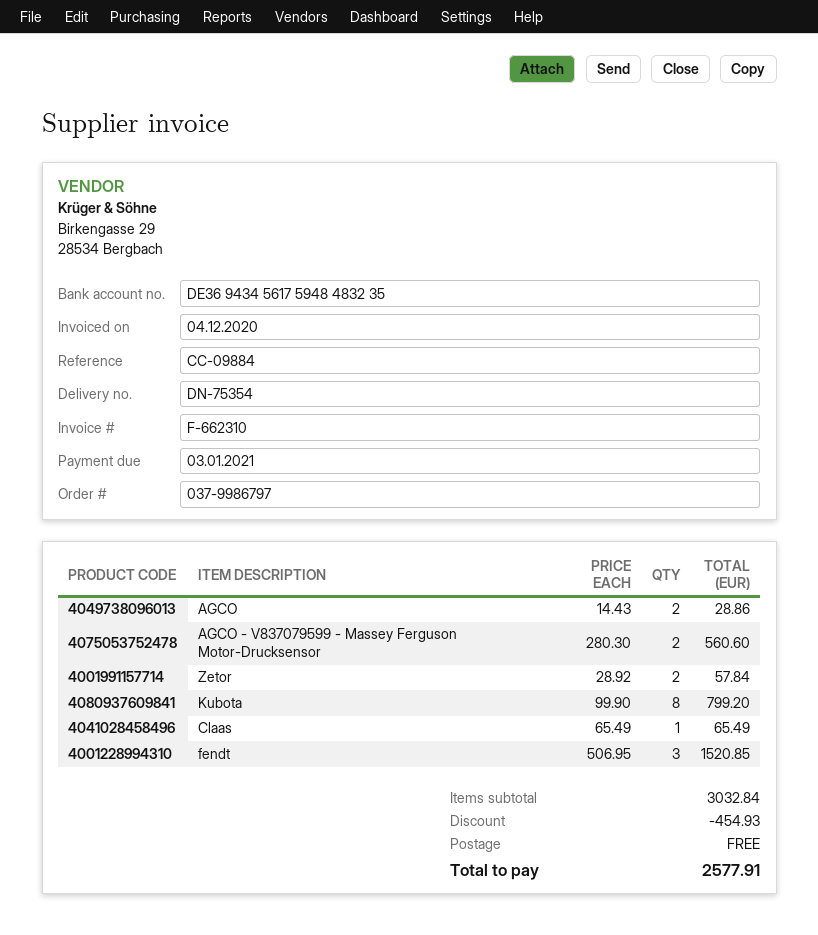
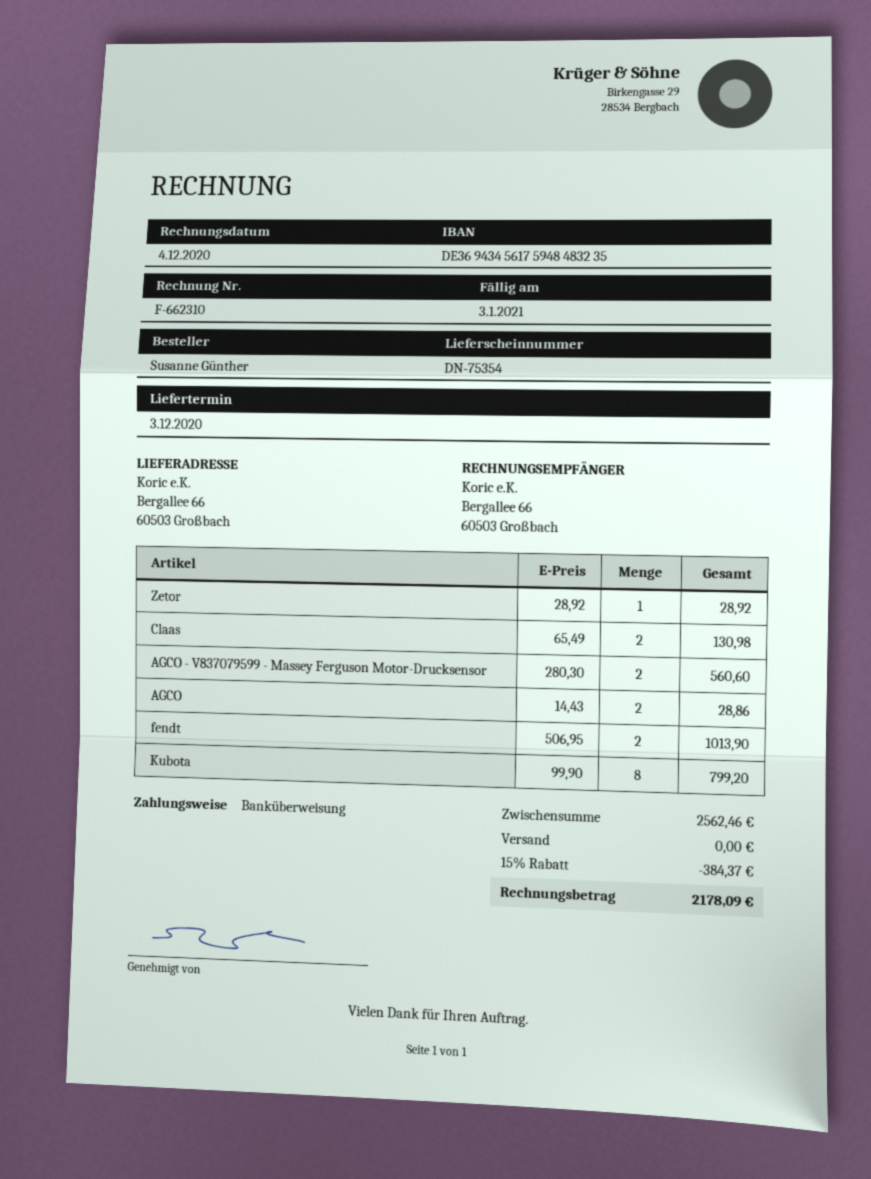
Zetor: 2 x 28.92 = 57.84 -> 1 x 28.92 = 28.92
Claas: 1 x 65.49 = 65.49 -> 2 x 65.49 = 130.98
fendt: 3 x 506.95 = 1520.85 -> 2 x 506.95 = 1013.90
subtotal: 3032.84 -> 2562.46
discount: 454.93 -> 384.37
total: 2577.91 -> 2178.09

